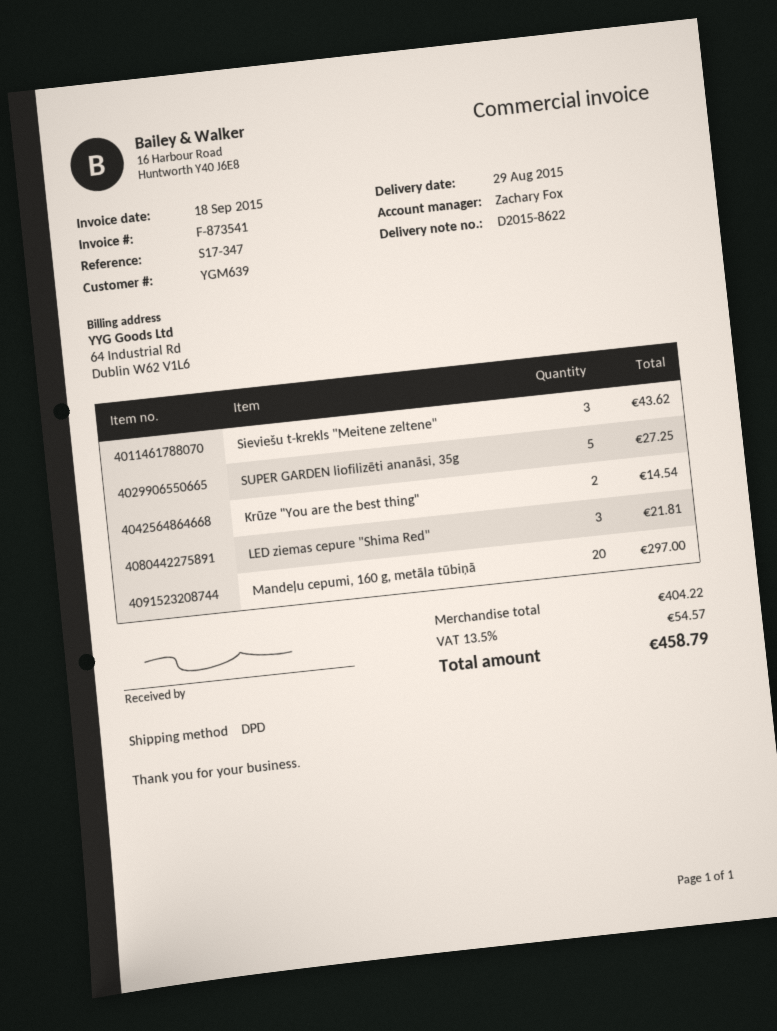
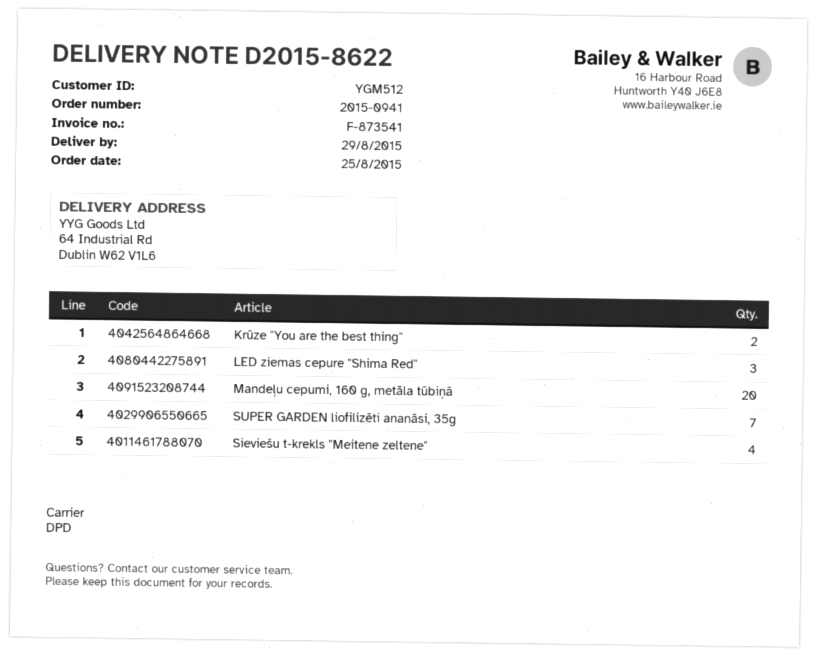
customer number: YGM639 -> YGM512
Sieviešu t-krekls "Meitene zeltene": 3 -> 4
SUPER GARDEN liofilizēti ananāsi, 35g: 5 -> 7

